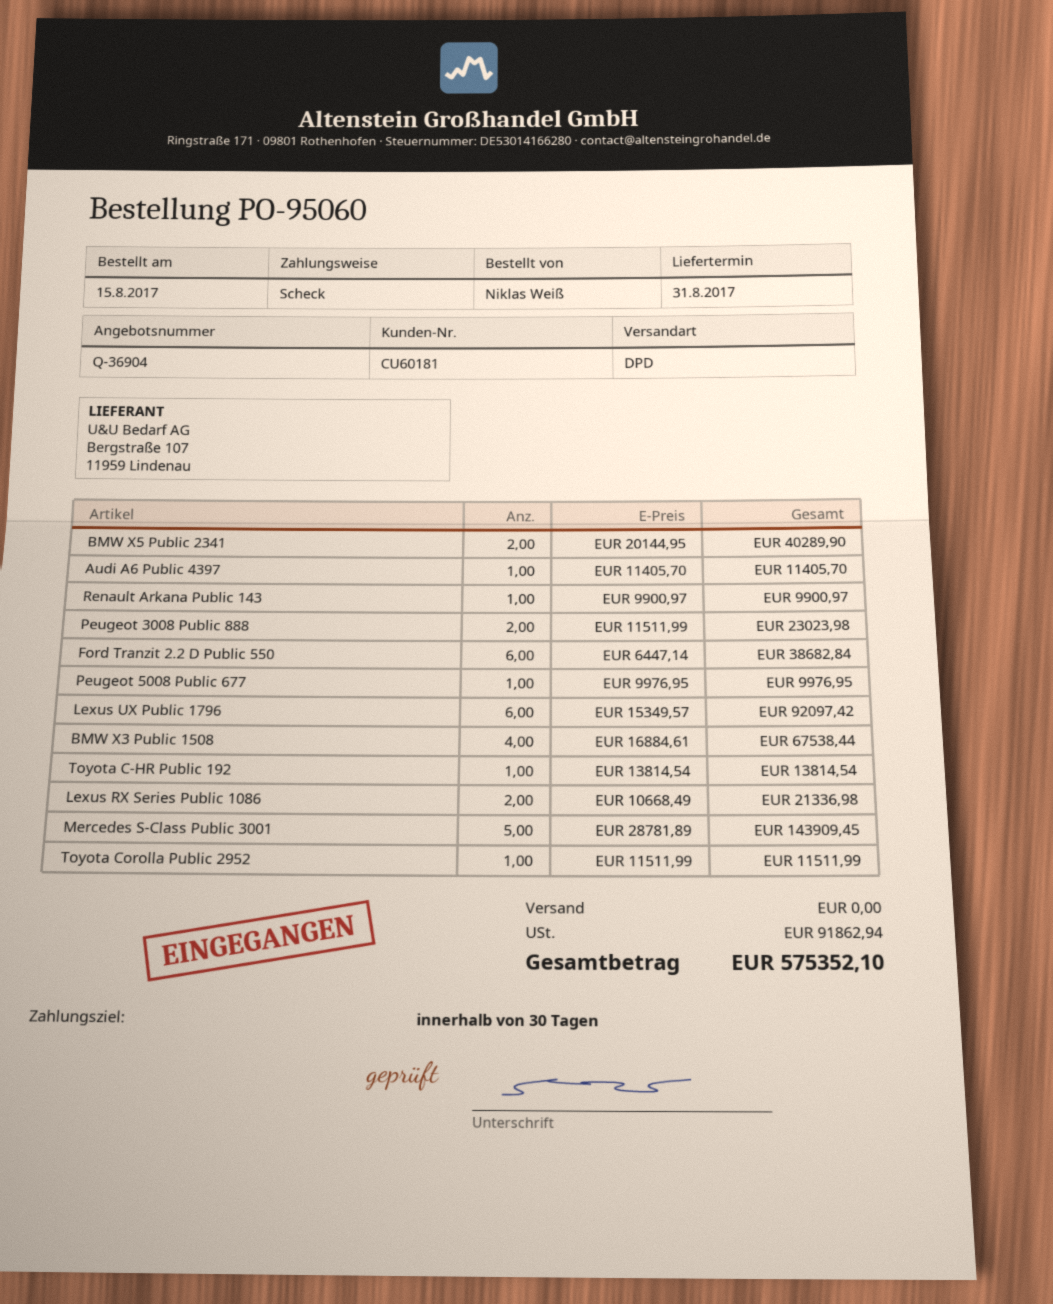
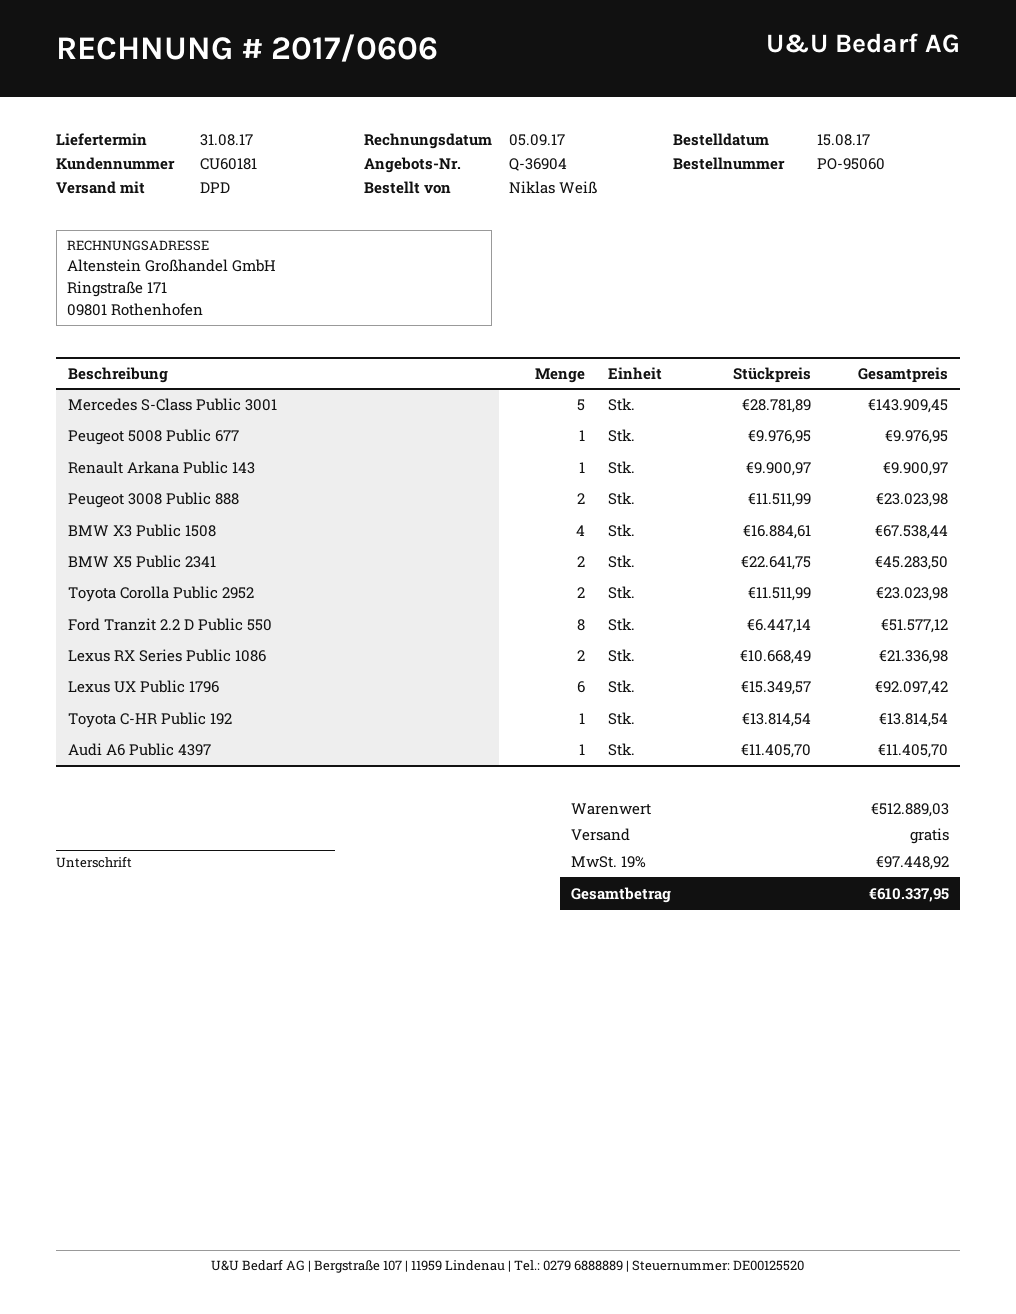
BMW X5 Public 2341: 2 x 20144.95 = 40289.90 -> 2 x 22641.75 = 45283.50
Ford Tranzit 2.2 D Public 550: 6 x 6447.14 = 38682.84 -> 8 x 6447.14 = 51577.12
Toyota Corolla Public 2952: 1 x 11511.99 = 11511.99 -> 2 x 11511.99 = 23023.98
tax: 91862.94 -> 97448.92
total: 575352.10 -> 610337.95

